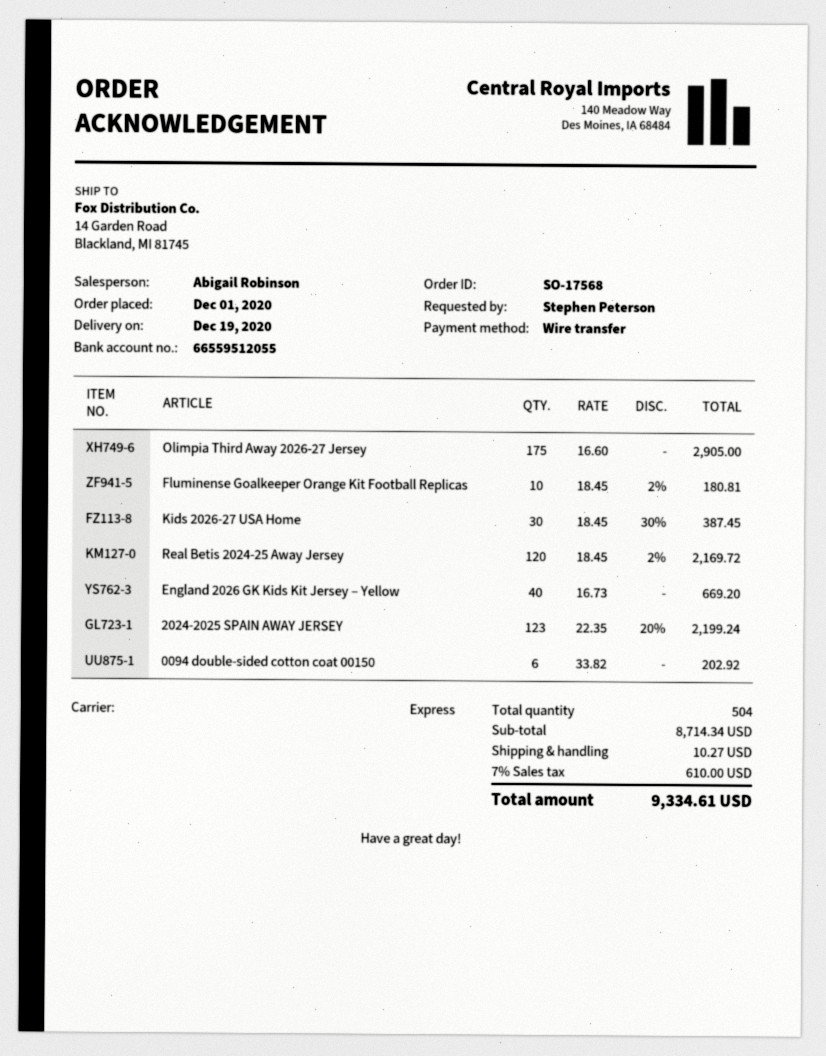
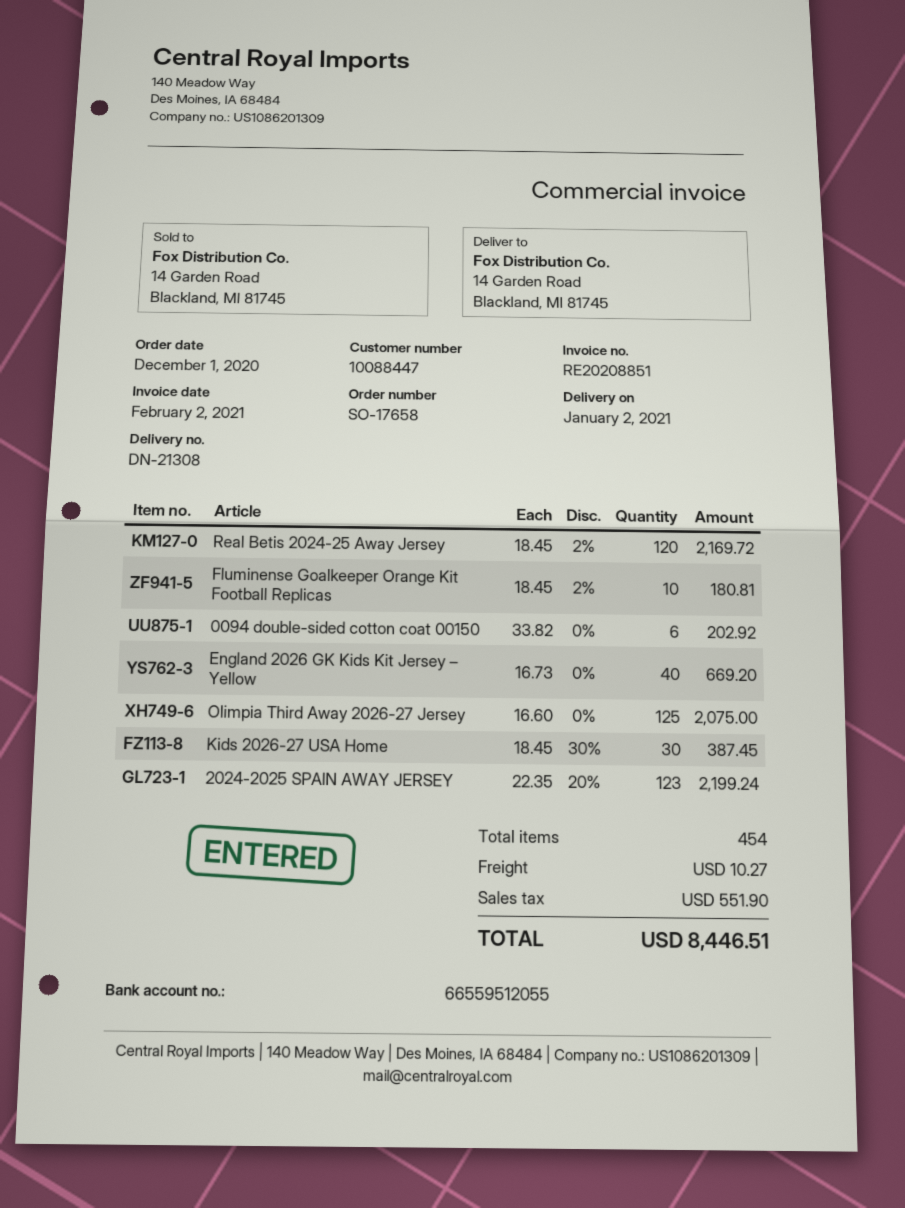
order number: SO-17568 -> SO-17658
delivery date: 2020-12-19 -> 2021-01-02
Olimpia Third Away 2026-27 Jersey: 175 x 16.60 = 2905.00 -> 125 x 16.60 = 2075.00
total quantity: 504 -> 454
tax: 610.00 -> 551.90
total: 9334.61 -> 8446.51

